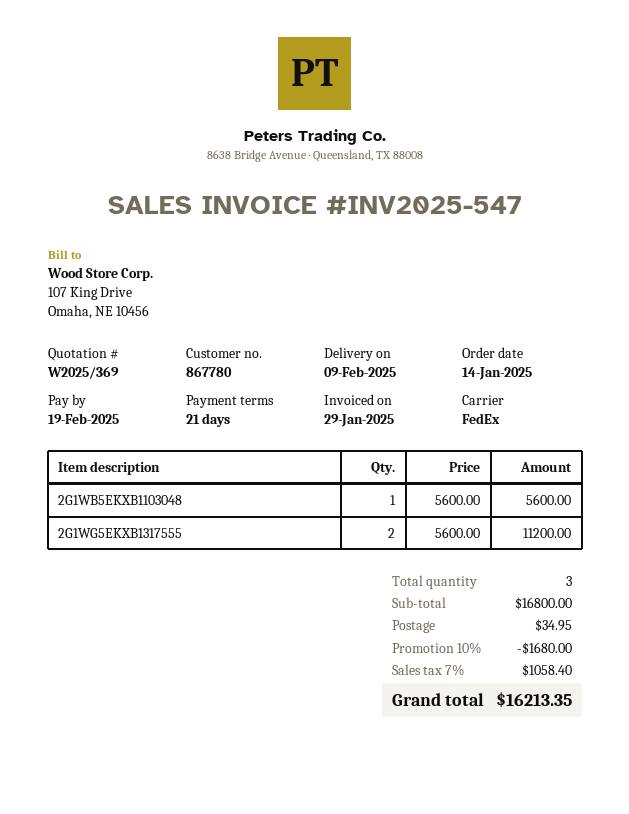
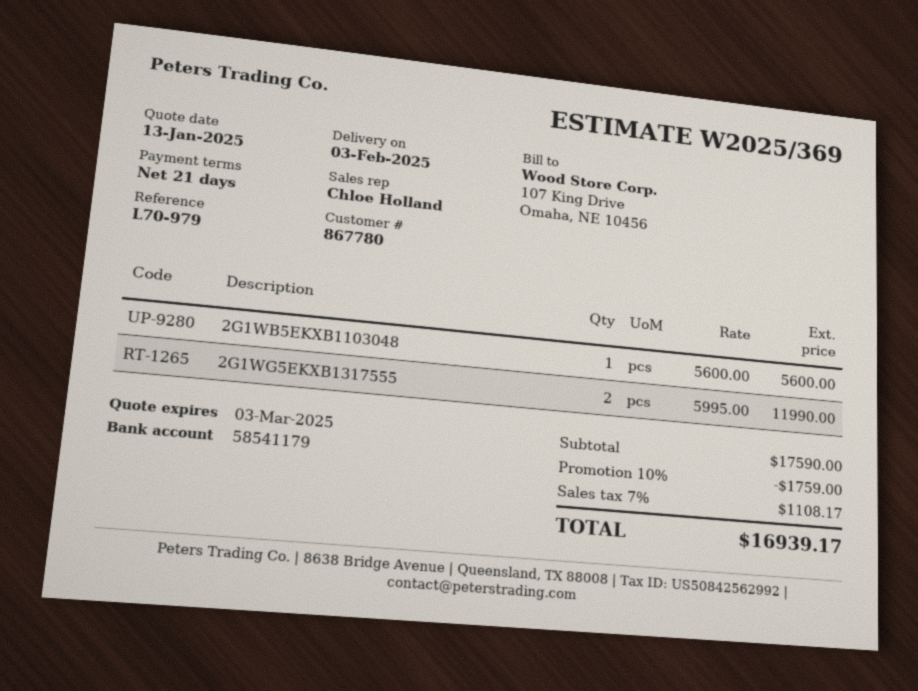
delivery date: 2025-02-09 -> 2025-02-03
2G1WG5EKXB1317555: 2 x 5600.00 = 11200.00 -> 2 x 5995.00 = 11990.00
subtotal: 16800.00 -> 17590.00
discount: 10% = 1680.00 -> 10% = 1759.00
shipping: 34.95 -> none
tax: 7% = 1058.40 -> 7% = 1108.17
total: 16213.35 -> 16939.17

